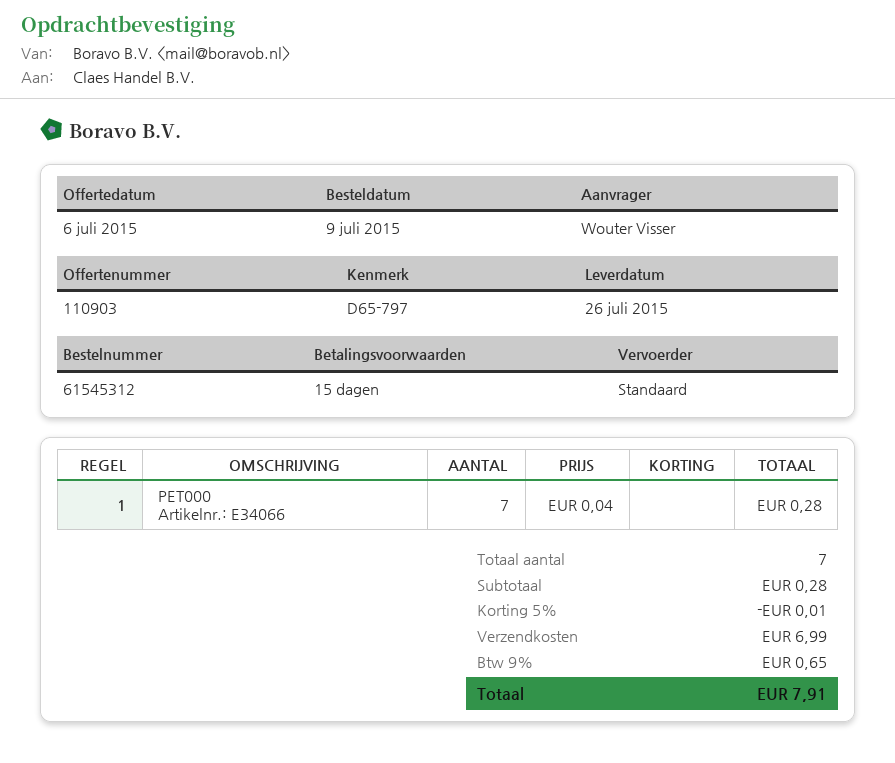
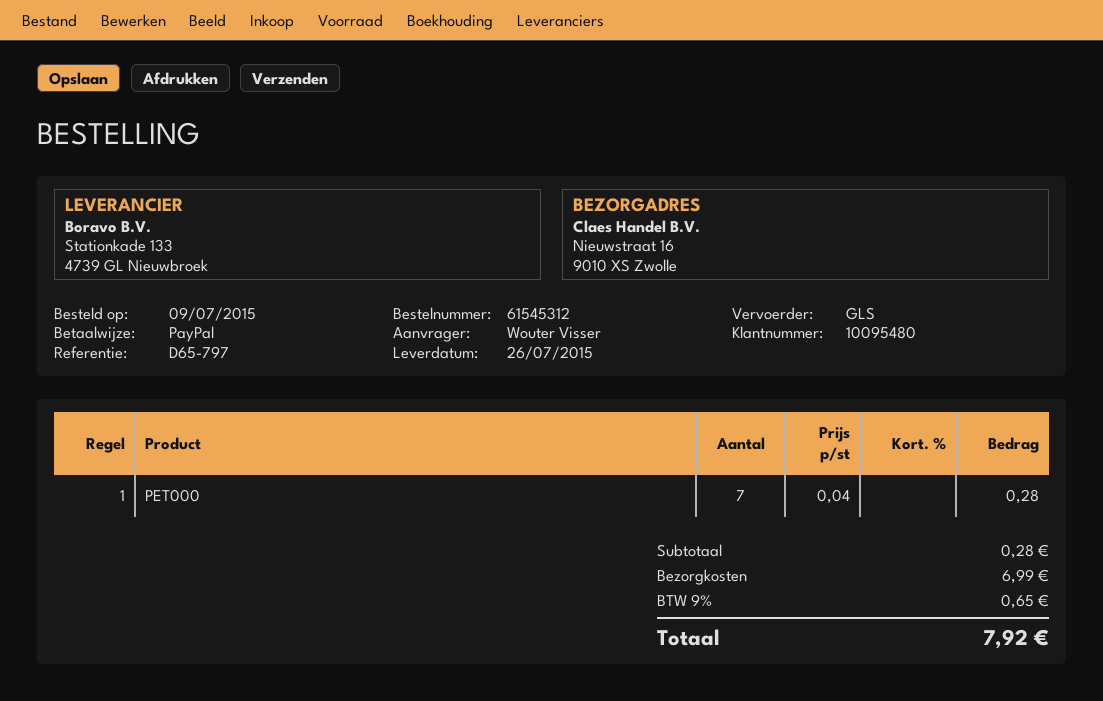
shipping method: standard -> GLS
discount: 5% = 0.01 -> none
total: 7.91 -> 7.92

